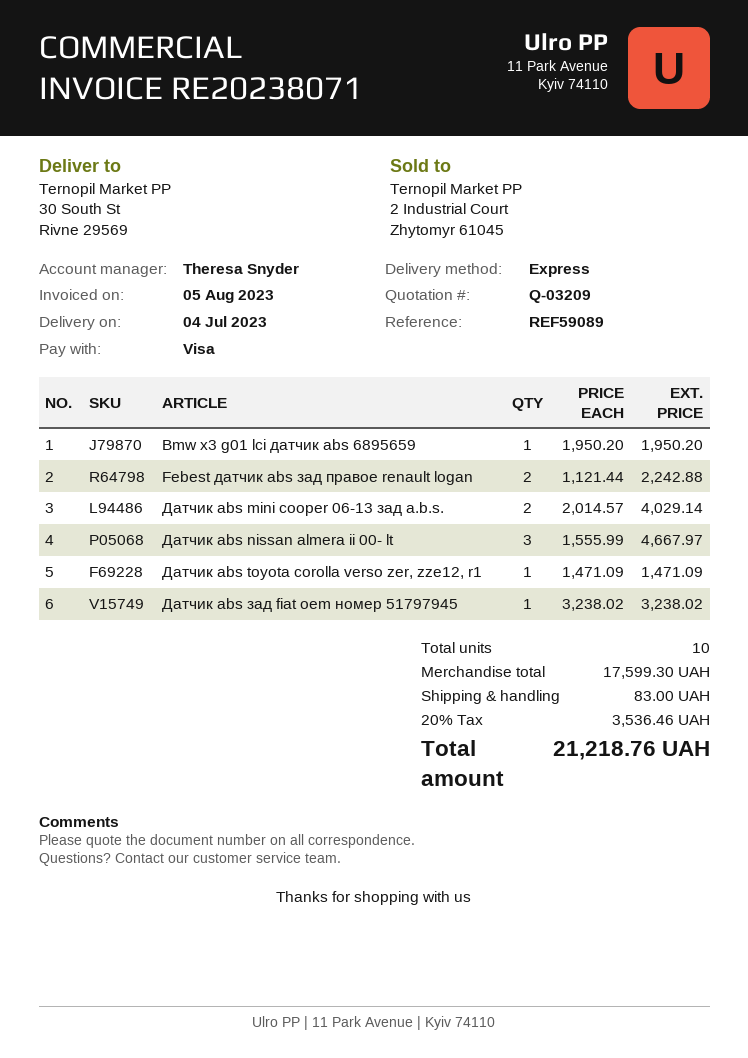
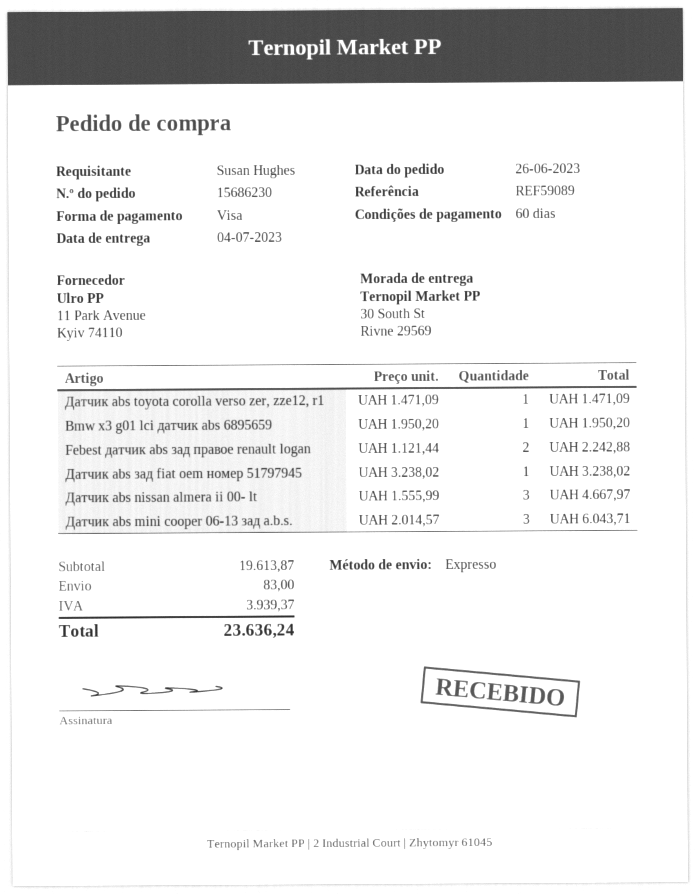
Датчик abs mini cooper 06-13 зад a.b.s.: 2 x 2014.57 = 4029.14 -> 3 x 2014.57 = 6043.71
subtotal: 17599.30 -> 19613.87
tax: 3536.46 -> 3939.37
total: 21218.76 -> 23636.24

